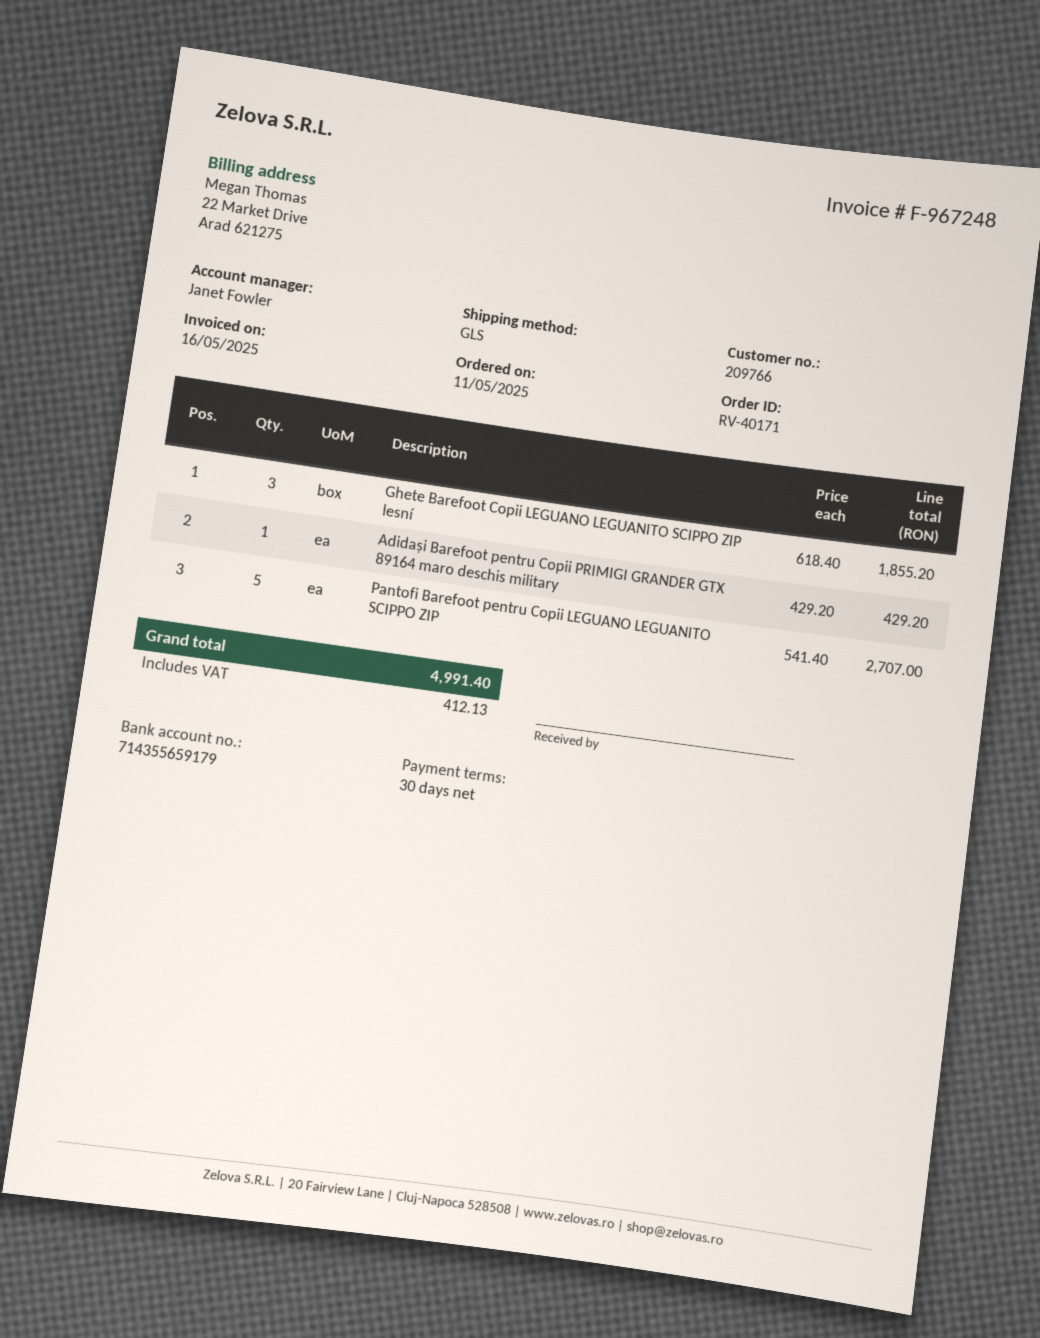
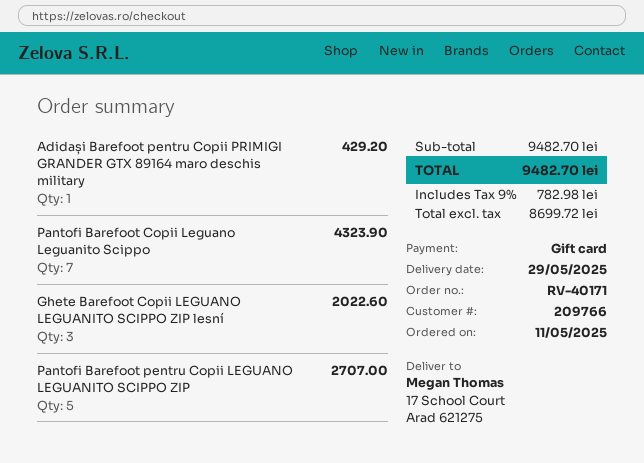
Ghete Barefoot Copii LEGUANO LEGUANITO SCIPPO ZIP lesní: 3 for 1855.20 -> 3 for 2022.60
Pantofi Barefoot Copii Leguano Leguanito Scippo: none -> 7 for 4323.90
tax: 412.13 -> 782.98
total: 4991.40 -> 9482.70

